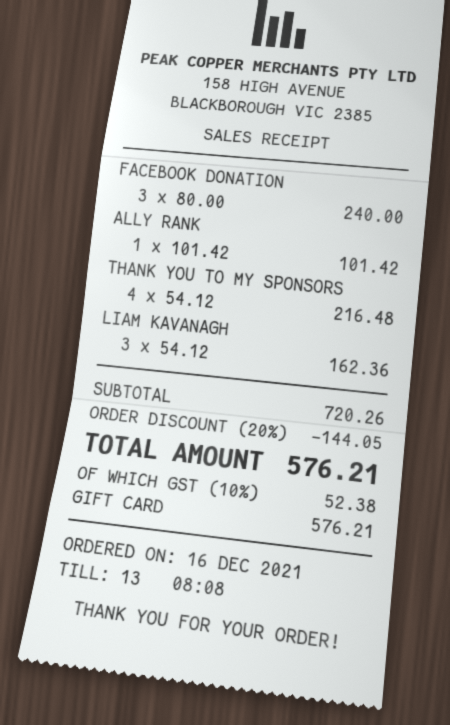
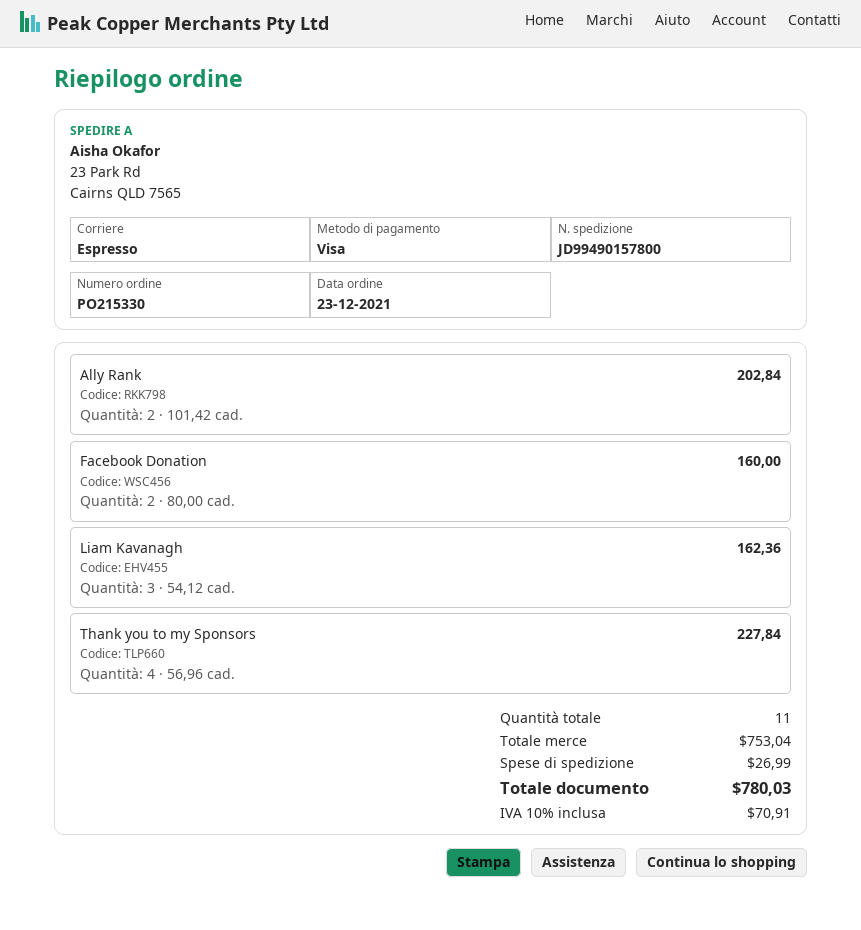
order date: 2021-12-16 -> 2021-12-23
payment method: gift card -> Visa
FACEBOOK DONATION: 3 x 80.00 = 240.00 -> 2 x 80.00 = 160.00
ALLY RANK: 1 x 101.42 = 101.42 -> 2 x 101.42 = 202.84
THANK YOU TO MY SPONSORS: 4 x 54.12 = 216.48 -> 4 x 56.96 = 227.84
subtotal: 720.26 -> 753.04
discount: 20% = 144.05 -> none
shipping: none -> 26.99
tax: 10% = 52.38 -> 10% = 70.91
total: 576.21 -> 780.03

